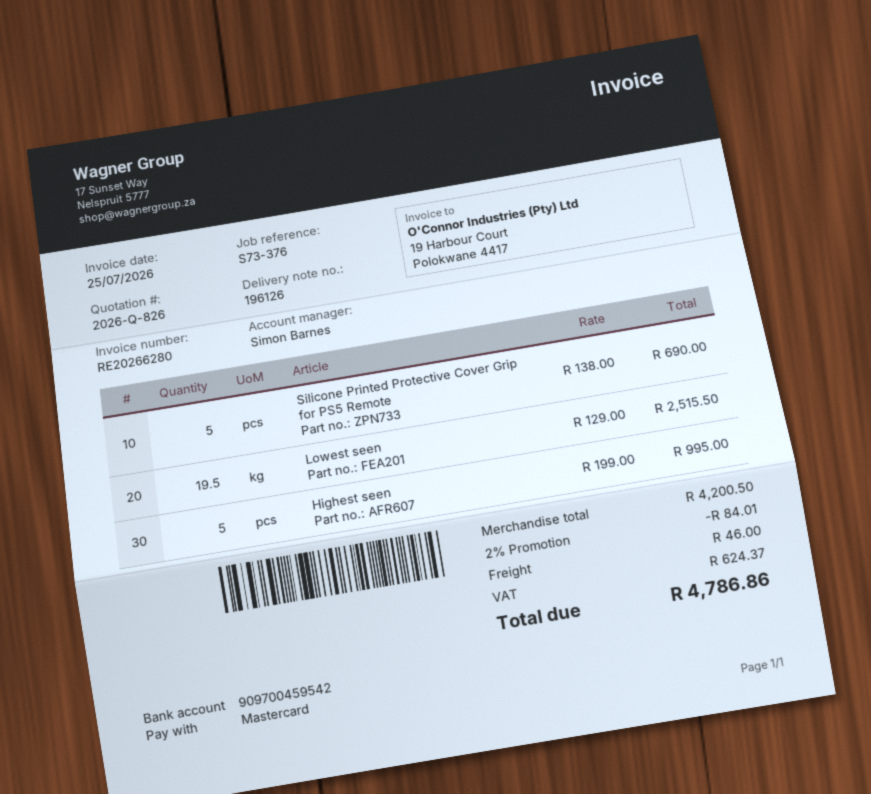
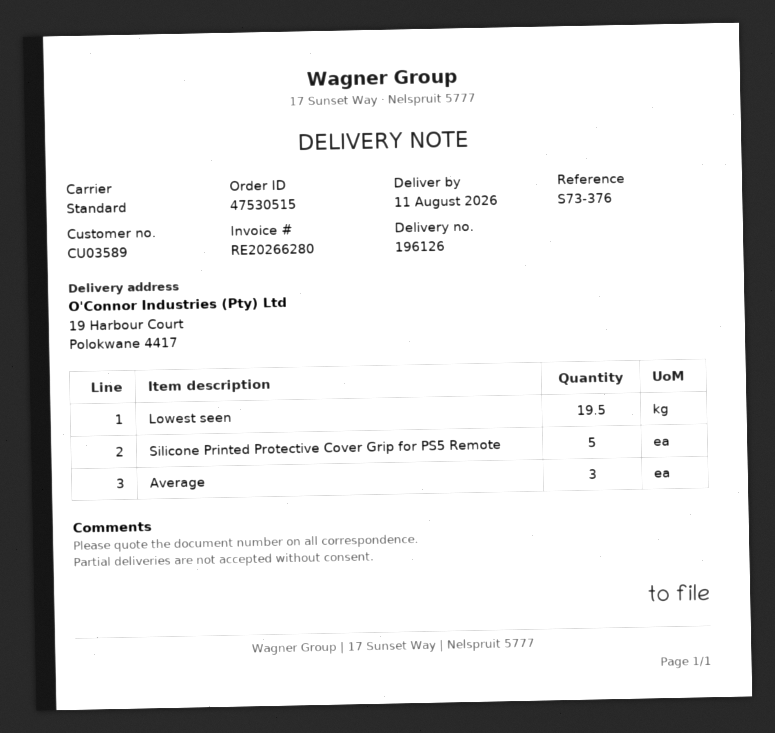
Highest seen: 5 -> none
Average: none -> 3

